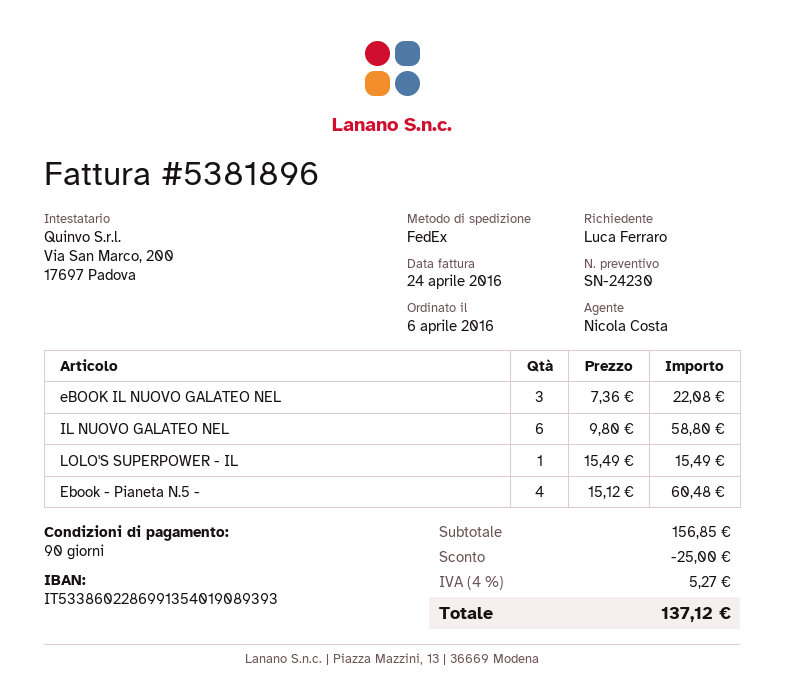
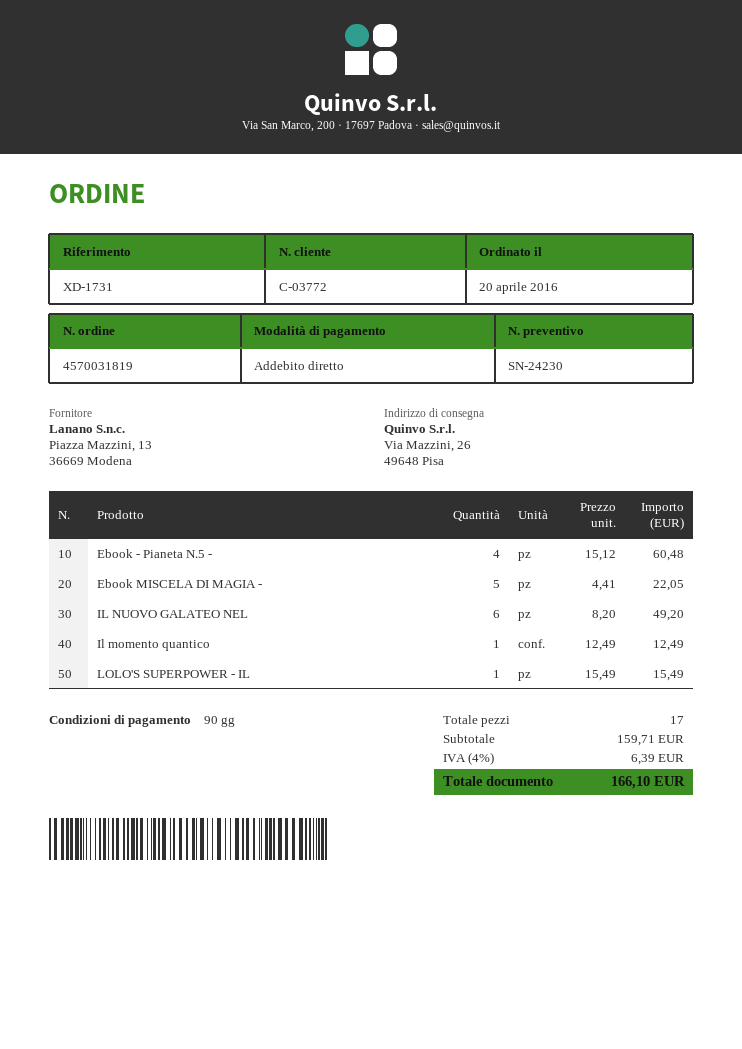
order date: 2016-04-06 -> 2016-04-20
eBOOK IL NUOVO GALATEO NEL: 3 x 7.36 = 22.08 -> none
IL NUOVO GALATEO NEL: 6 x 9.80 = 58.80 -> 6 x 8.20 = 49.20
Ebook MISCELA DI MAGIA -: none -> 5 x 4.41 = 22.05
Il momento quantico: none -> 1 x 12.49 = 12.49
subtotal: 156.85 -> 159.71
discount: 25.00 -> none
tax: 4% = 5.27 -> 4% = 6.39
total: 137.12 -> 166.10

